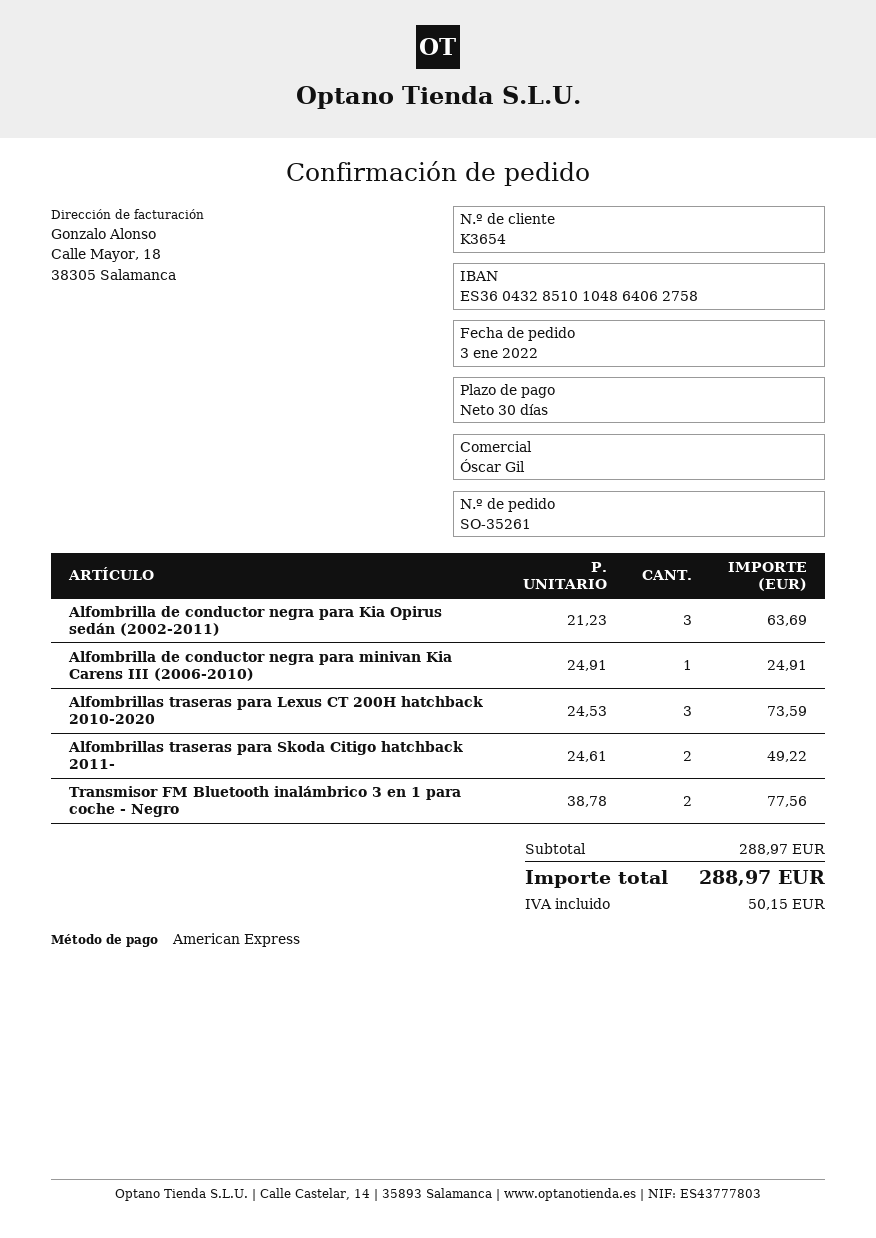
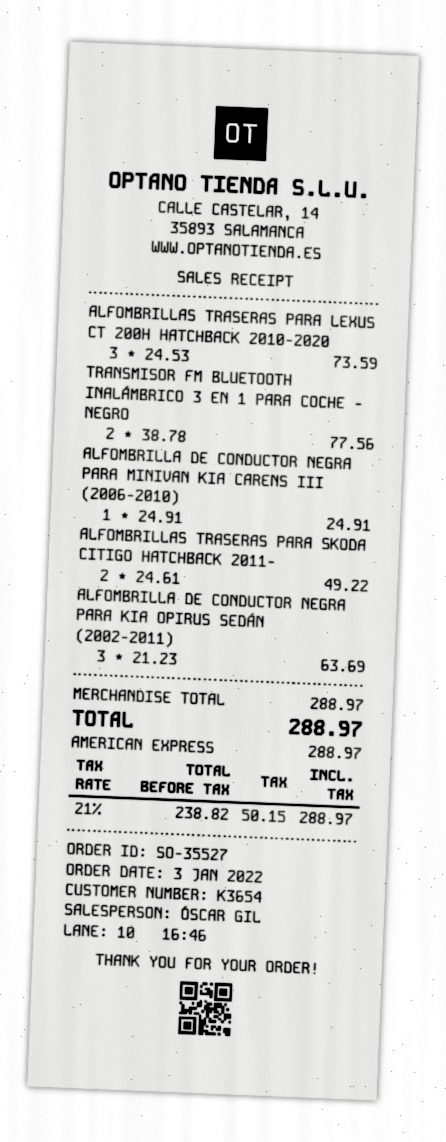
order number: SO-35261 -> SO-35527

